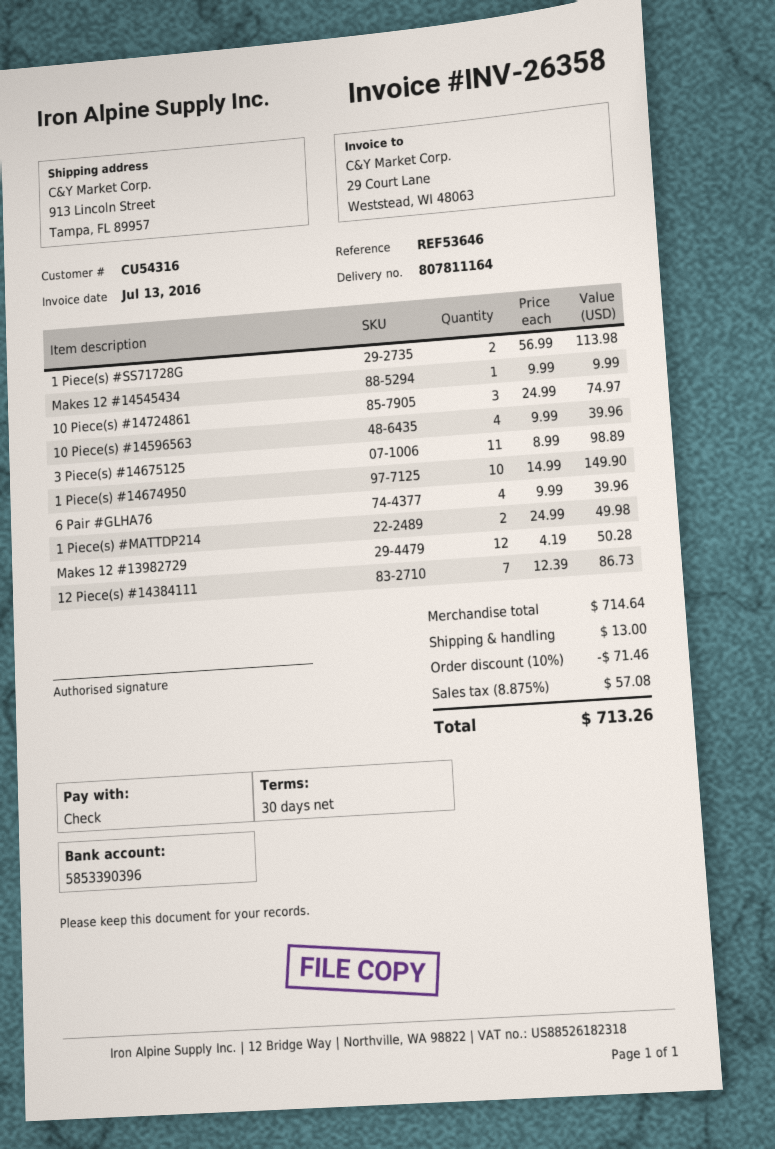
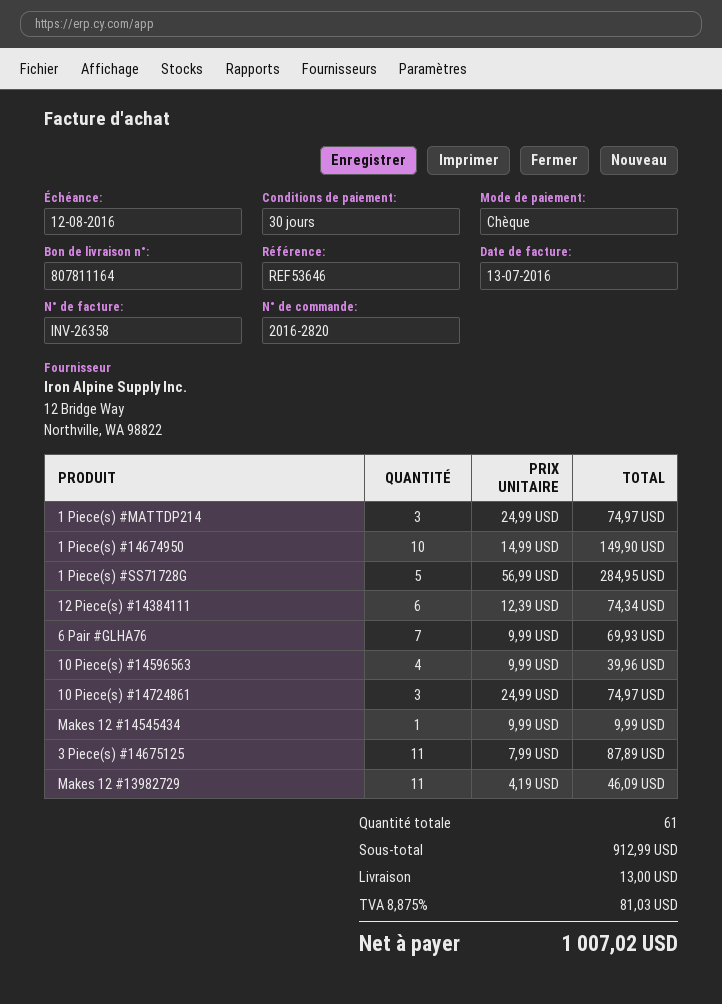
1 Piece(s) #SS71728G: 2 x 56.99 = 113.98 -> 5 x 56.99 = 284.95
3 Piece(s) #14675125: 11 x 8.99 = 98.89 -> 11 x 7.99 = 87.89
6 Pair #GLHA76: 4 x 9.99 = 39.96 -> 7 x 9.99 = 69.93
1 Piece(s) #MATTDP214: 2 x 24.99 = 49.98 -> 3 x 24.99 = 74.97
Makes 12 #13982729: 12 x 4.19 = 50.28 -> 11 x 4.19 = 46.09
12 Piece(s) #14384111: 7 x 12.39 = 86.73 -> 6 x 12.39 = 74.34
subtotal: 714.64 -> 912.99
discount: 10% = 71.46 -> none
tax: 8.875% = 57.08 -> 8.875% = 81.03
total: 713.26 -> 1007.02

